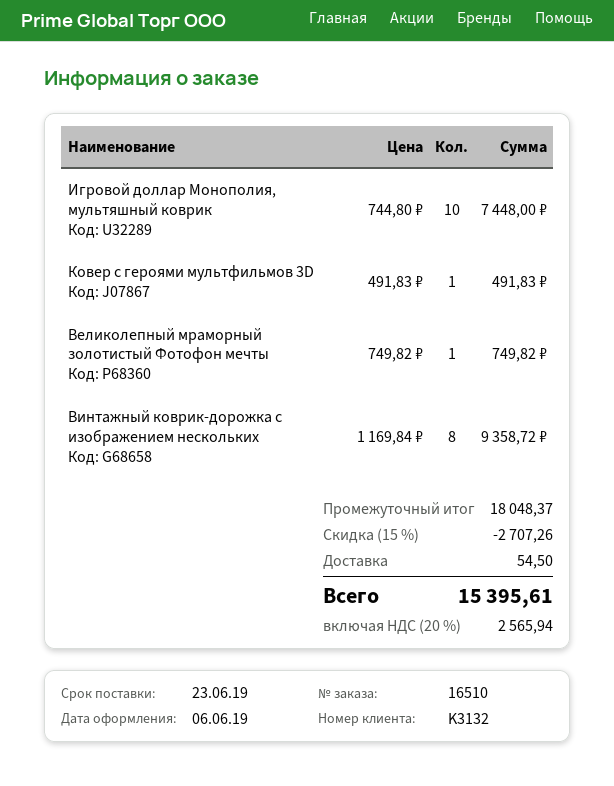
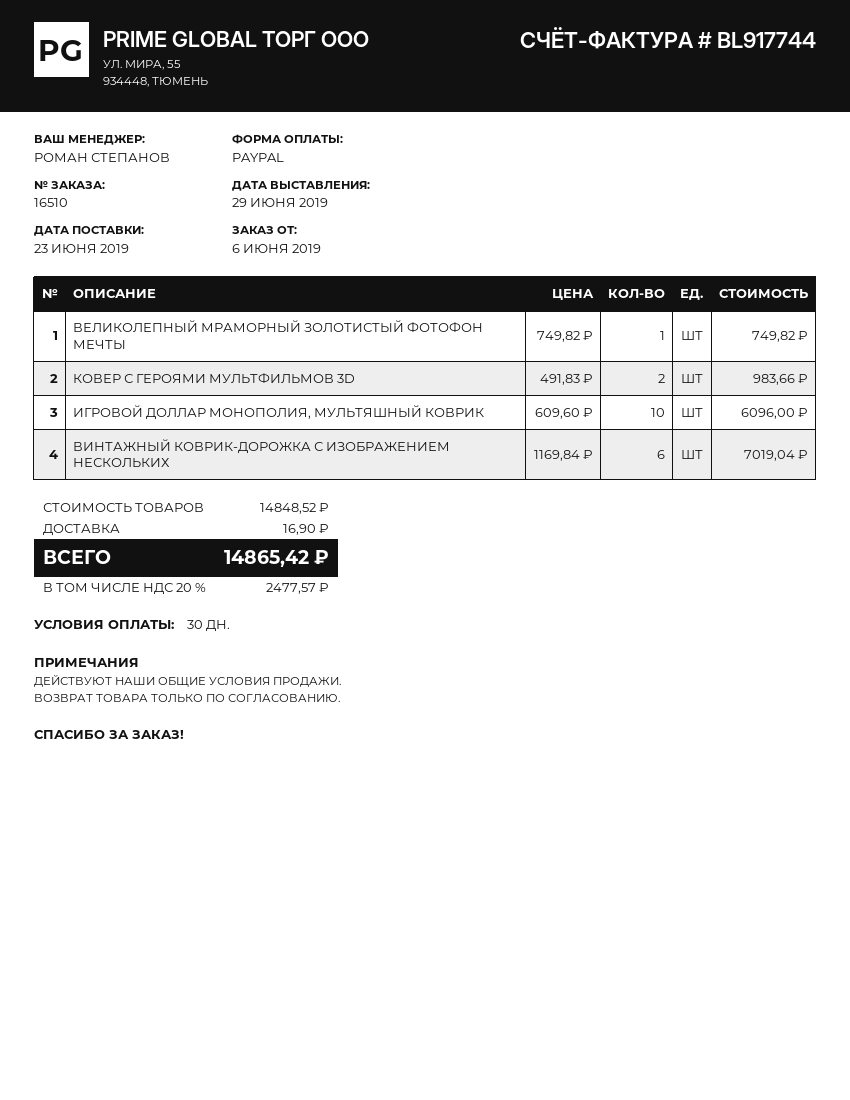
Игровой доллар Монополия, мультяшный коврик: 10 x 744.80 = 7448.00 -> 10 x 609.60 = 6096.00
Ковер с героями мультфильмов 3D: 1 x 491.83 = 491.83 -> 2 x 491.83 = 983.66
Винтажный коврик-дорожка с изображением нескольких: 8 x 1169.84 = 9358.72 -> 6 x 1169.84 = 7019.04
subtotal: 18048.37 -> 14848.52
discount: 15% = 2707.26 -> none
shipping: 54.50 -> 16.90
tax: 20% = 2565.94 -> 20% = 2477.57
total: 15395.61 -> 14865.42

